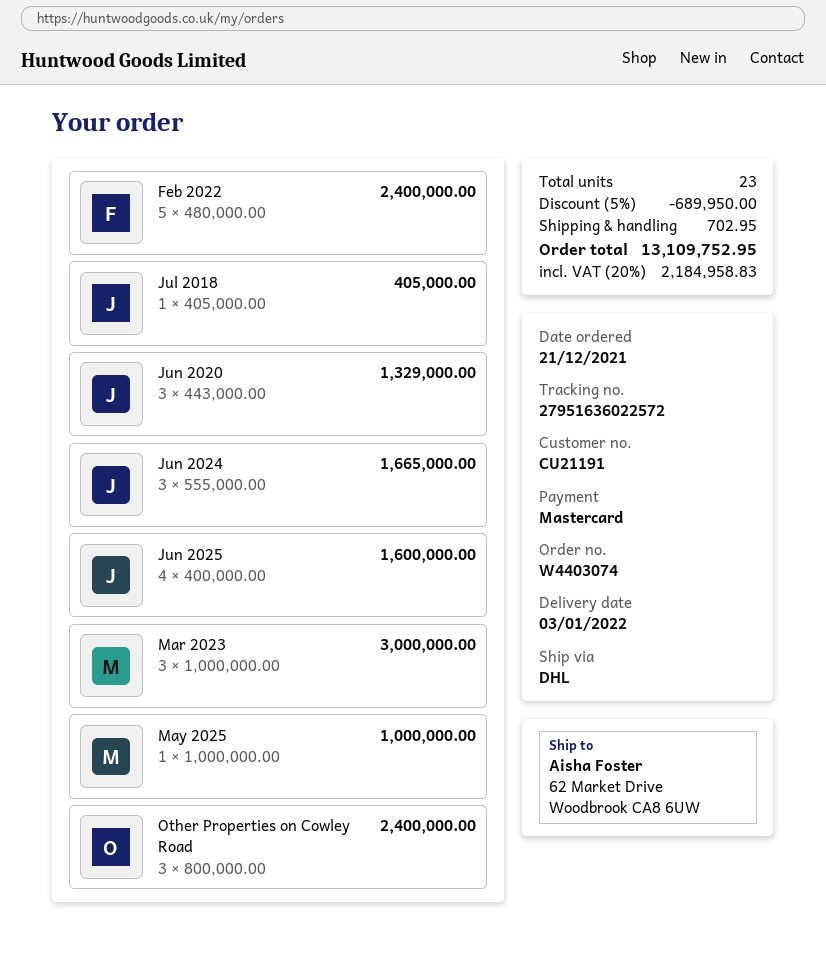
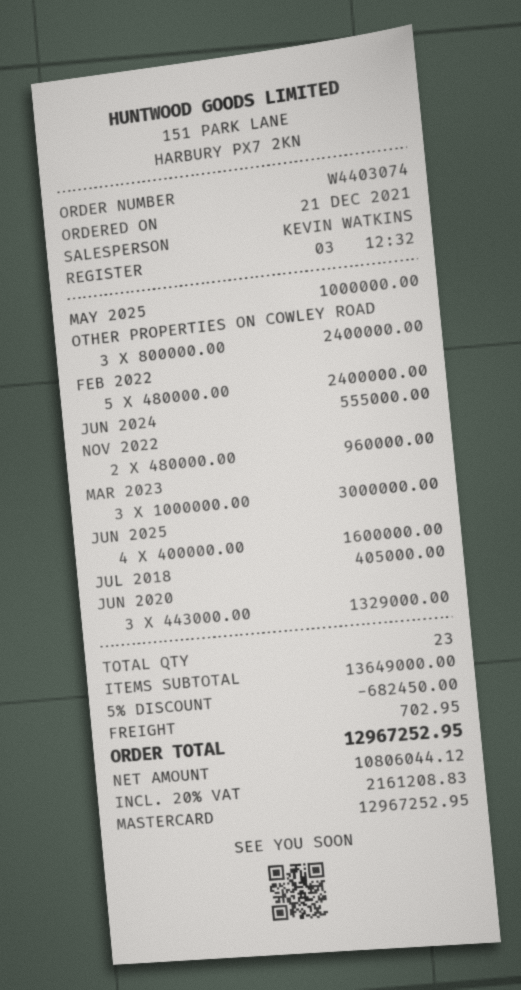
Jun 2024: 3 x 555000.00 = 1665000.00 -> 1 x 555000.00 = 555000.00
NOV 2022: none -> 2 x 480000.00 = 960000.00
discount: 5% = 689950.00 -> 5% = 682450.00
tax: 20% = 2184958.83 -> 20% = 2161208.83
total: 13109752.95 -> 12967252.95

